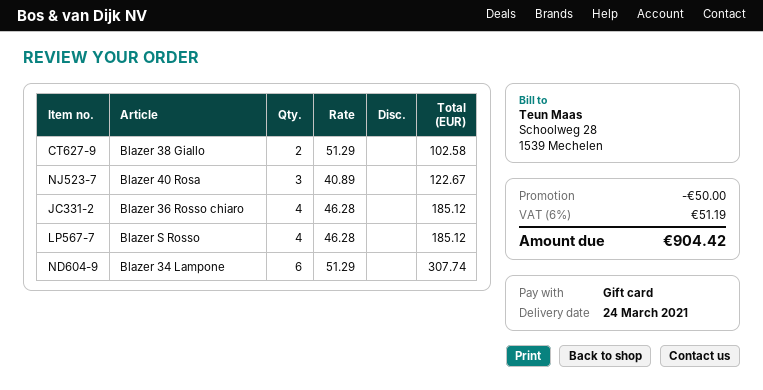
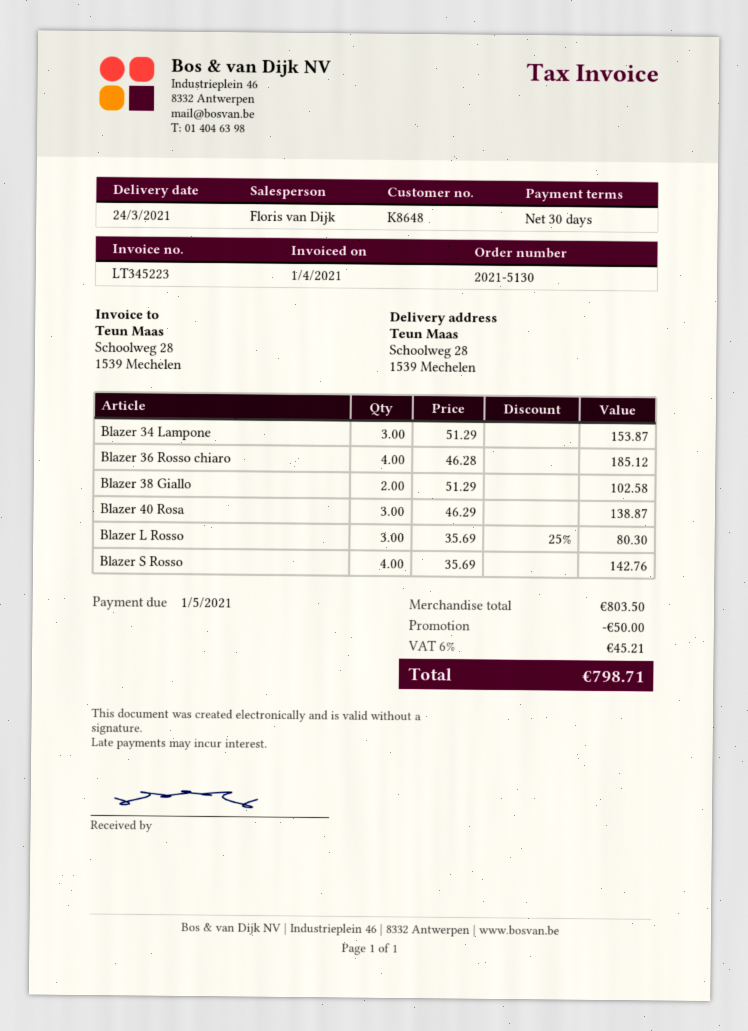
Blazer 40 Rosa: 3 x 40.89 = 122.67 -> 3 x 46.29 = 138.87
Blazer S Rosso: 4 x 46.28 = 185.12 -> 4 x 35.69 = 142.76
Blazer 34 Lampone: 6 x 51.29 = 307.74 -> 3 x 51.29 = 153.87
Blazer L Rosso: none -> 3 x 35.69 - 25% = 80.30
tax: 6% = 51.19 -> 6% = 45.21
total: 904.42 -> 798.71

